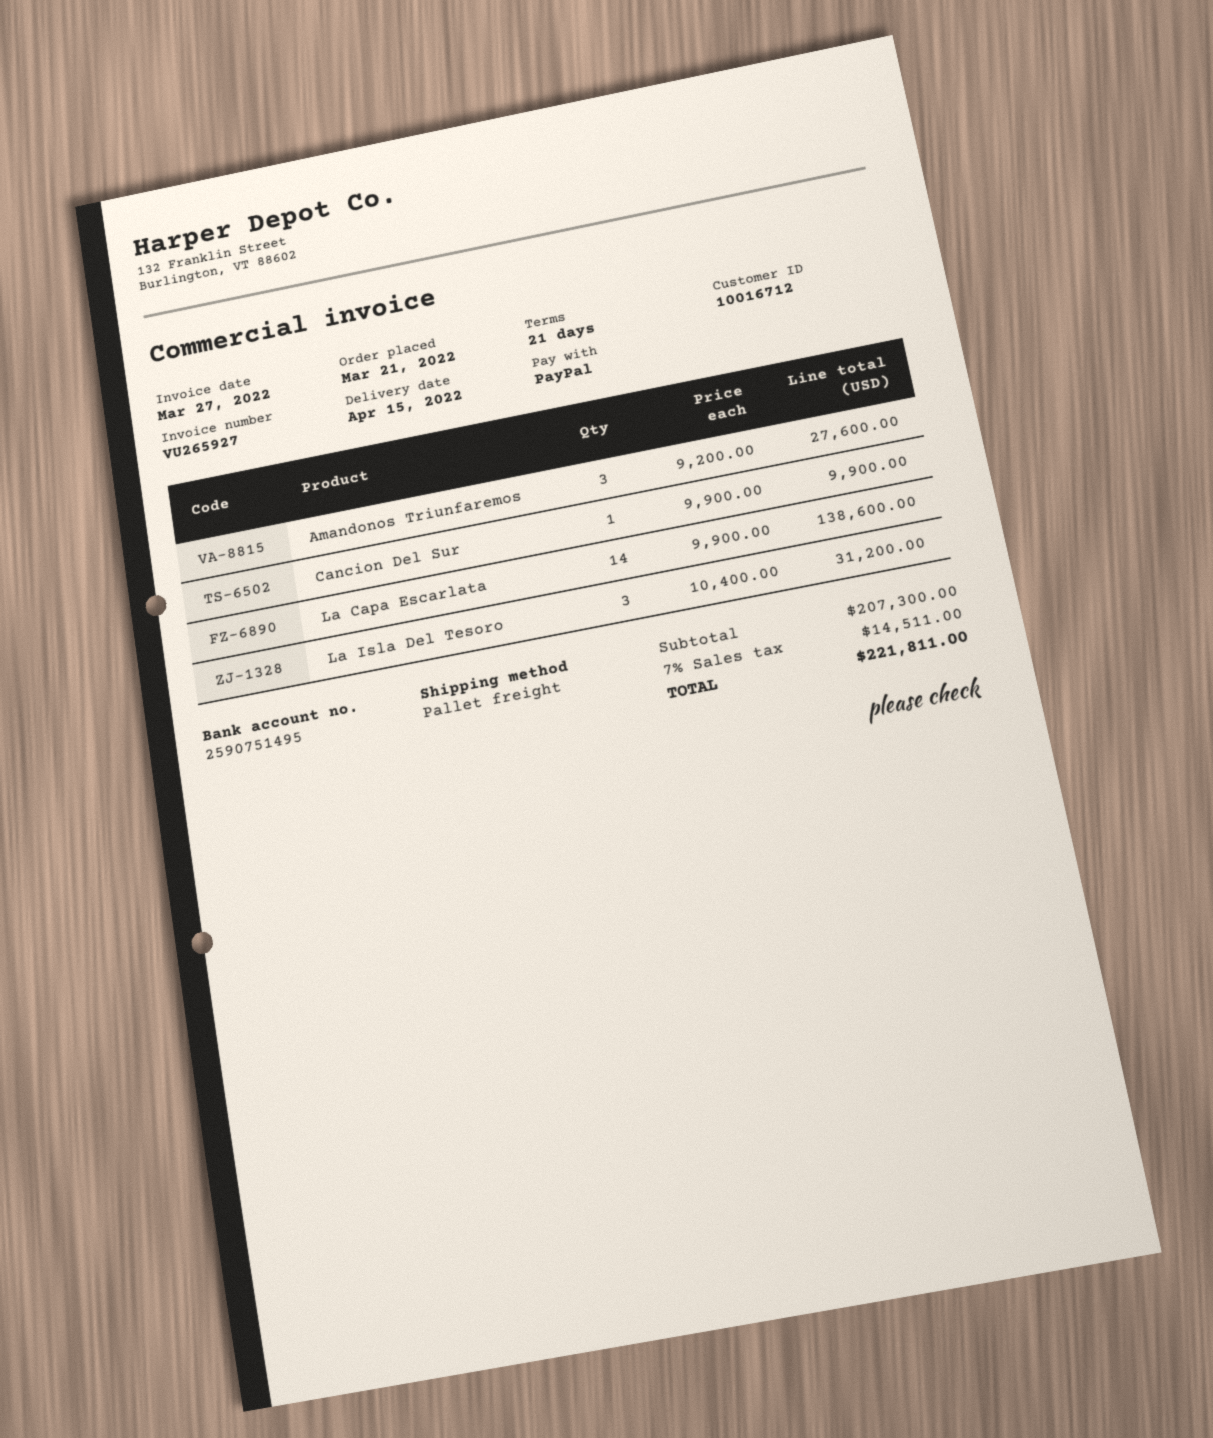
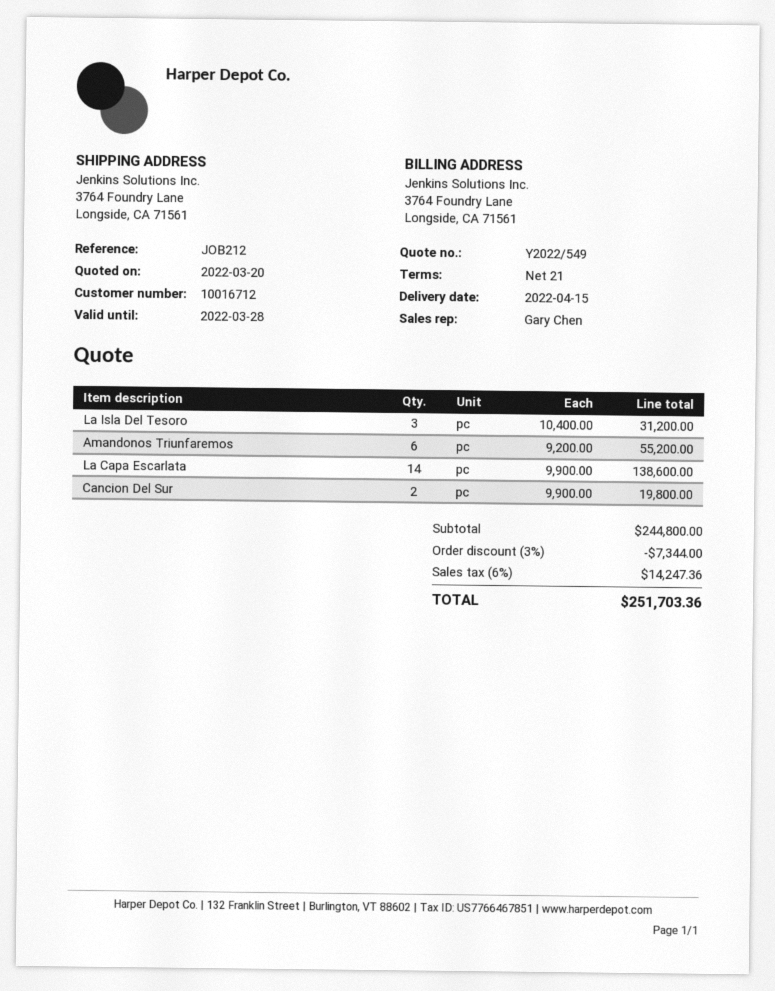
Amandonos Triunfaremos: 3 x 9200.00 = 27600.00 -> 6 x 9200.00 = 55200.00
Cancion Del Sur: 1 x 9900.00 = 9900.00 -> 2 x 9900.00 = 19800.00
subtotal: 207300.00 -> 244800.00
discount: none -> 3% = 7344.00
tax: 7% = 14511.00 -> 6% = 14247.36
total: 221811.00 -> 251703.36

